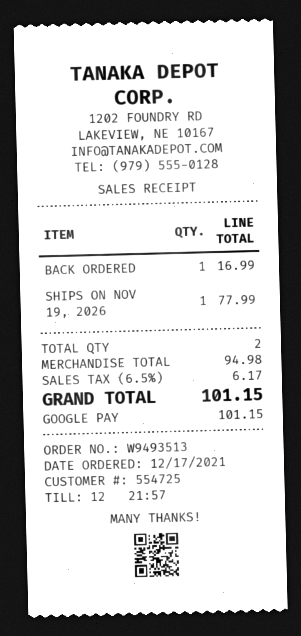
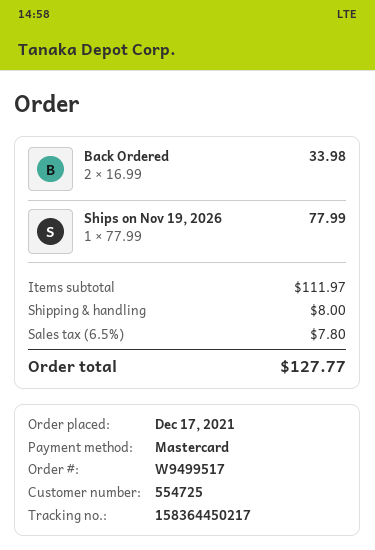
order number: W9493513 -> W9499517
payment method: Google Pay -> Mastercard
BACK ORDERED: 1 for 16.99 -> 2 for 33.98
subtotal: 94.98 -> 111.97
shipping: none -> 8.00
tax: 6.5% = 6.17 -> 6.5% = 7.80
total: 101.15 -> 127.77

